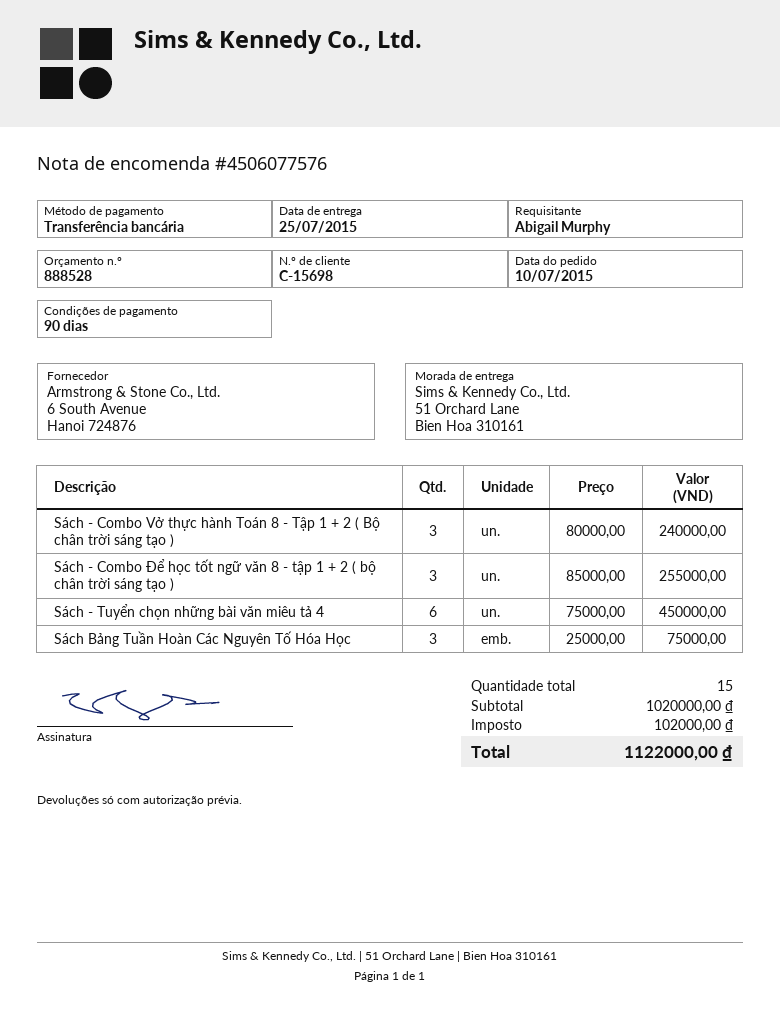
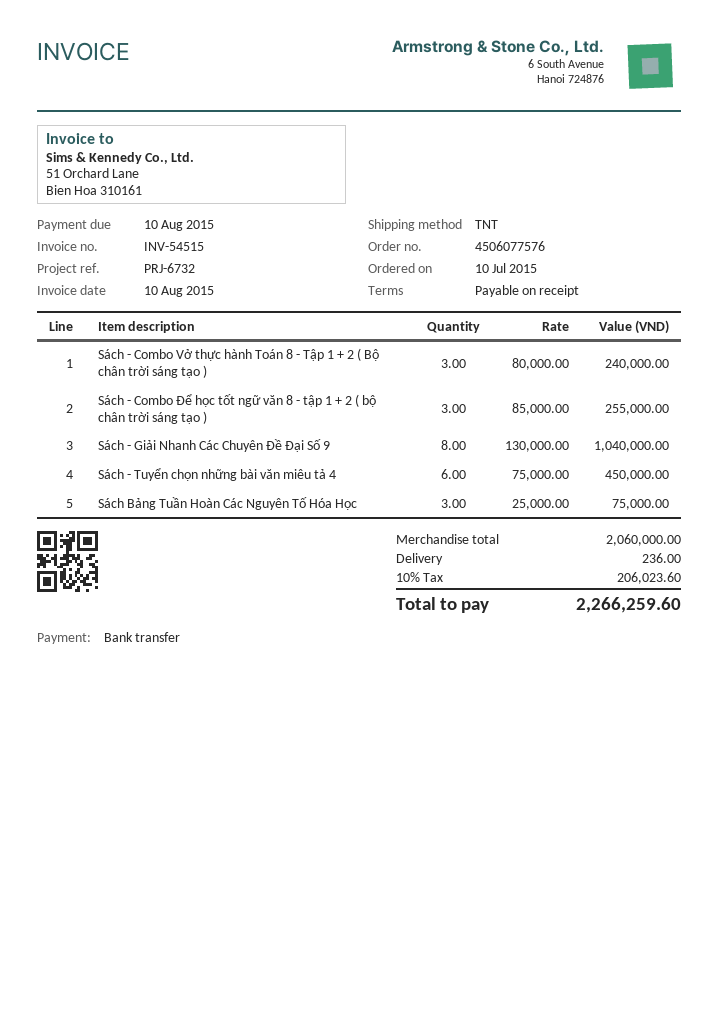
payment terms: 90 days -> on receipt
Sách - Giải Nhanh Các Chuyên Đề Đại Số 9: none -> 8 x 130000.00 = 1040000.00
subtotal: 1020000.00 -> 2060000.00
shipping: none -> 236.00
tax: 102000.00 -> 206023.60
total: 1122000.00 -> 2266259.60

